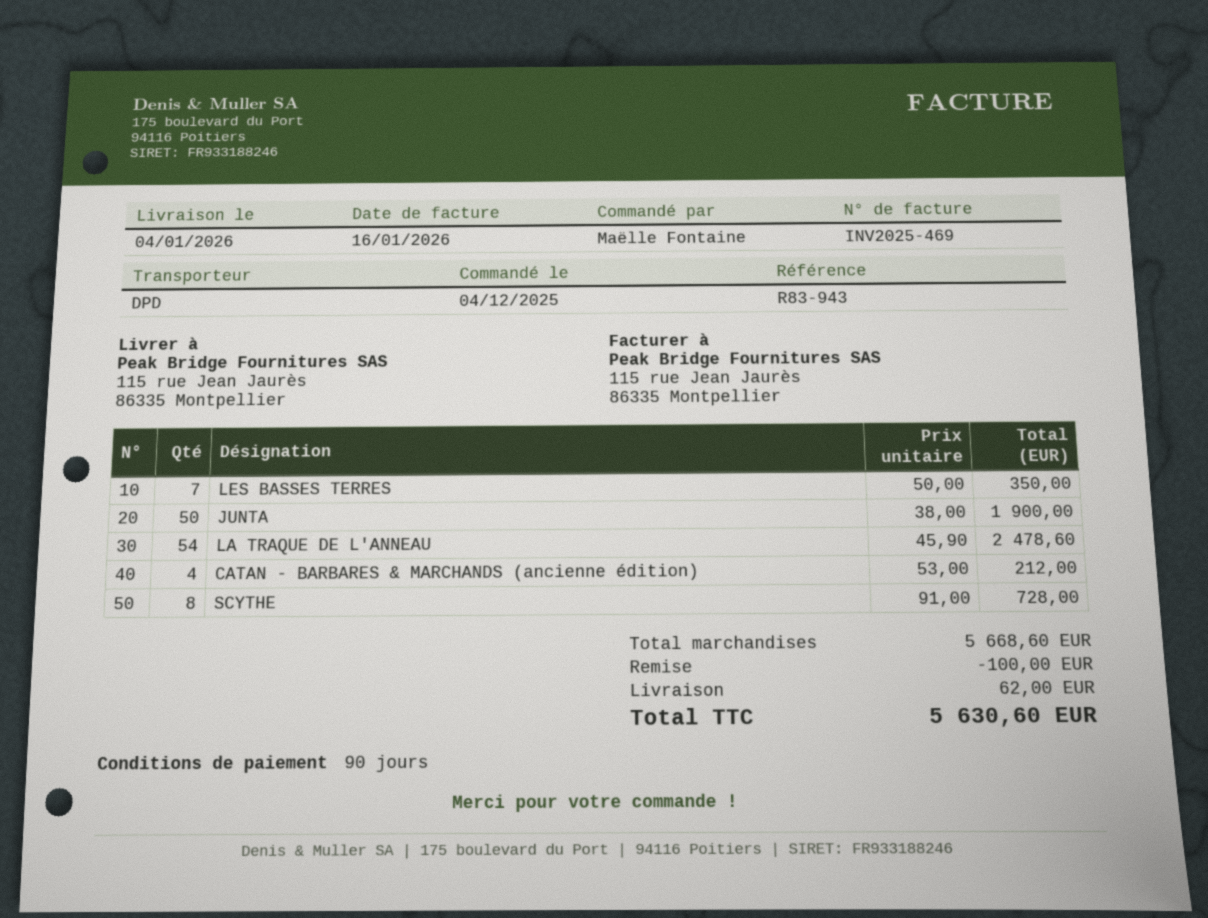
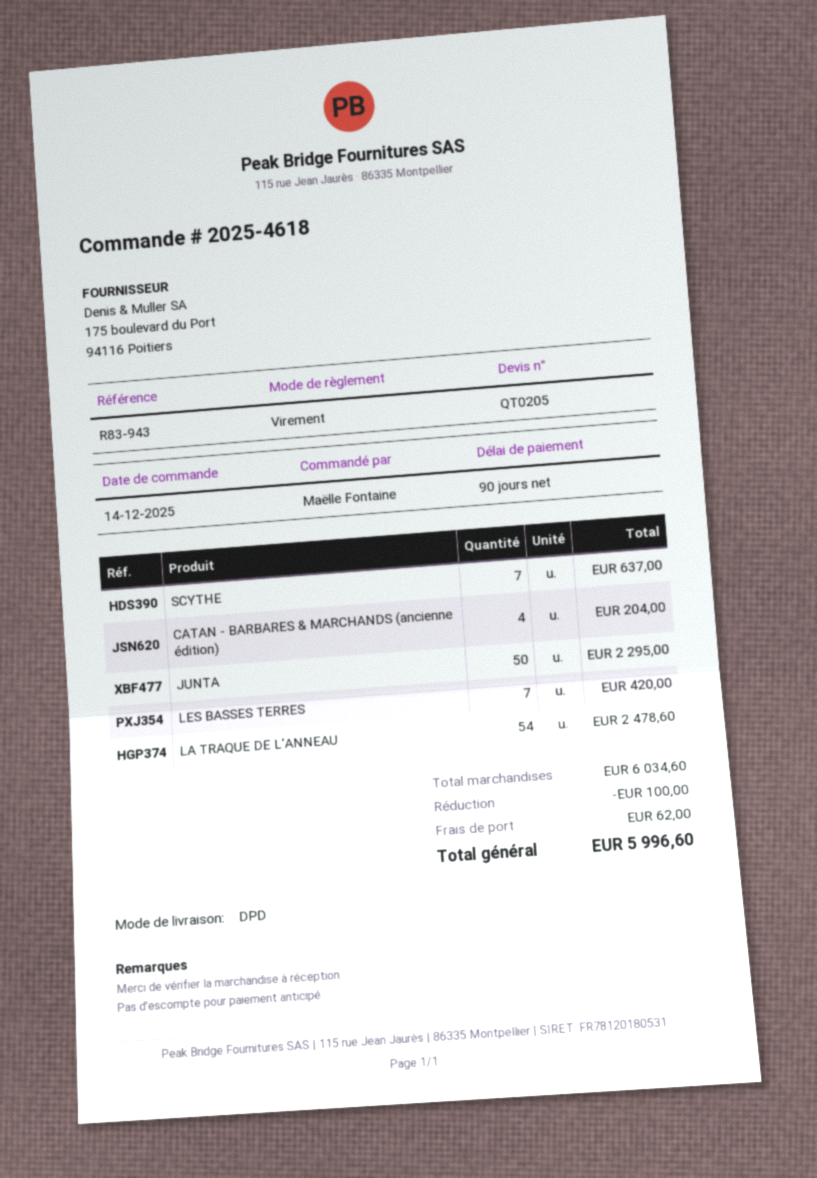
order date: 2025-12-04 -> 2025-12-14
LES BASSES TERRES: 7 for 350.00 -> 7 for 420.00
JUNTA: 50 for 1900.00 -> 50 for 2295.00
CATAN - BARBARES & MARCHANDS (ancienne édition): 4 for 212.00 -> 4 for 204.00
SCYTHE: 8 for 728.00 -> 7 for 637.00
subtotal: 5668.60 -> 6034.60
total: 5630.60 -> 5996.60

